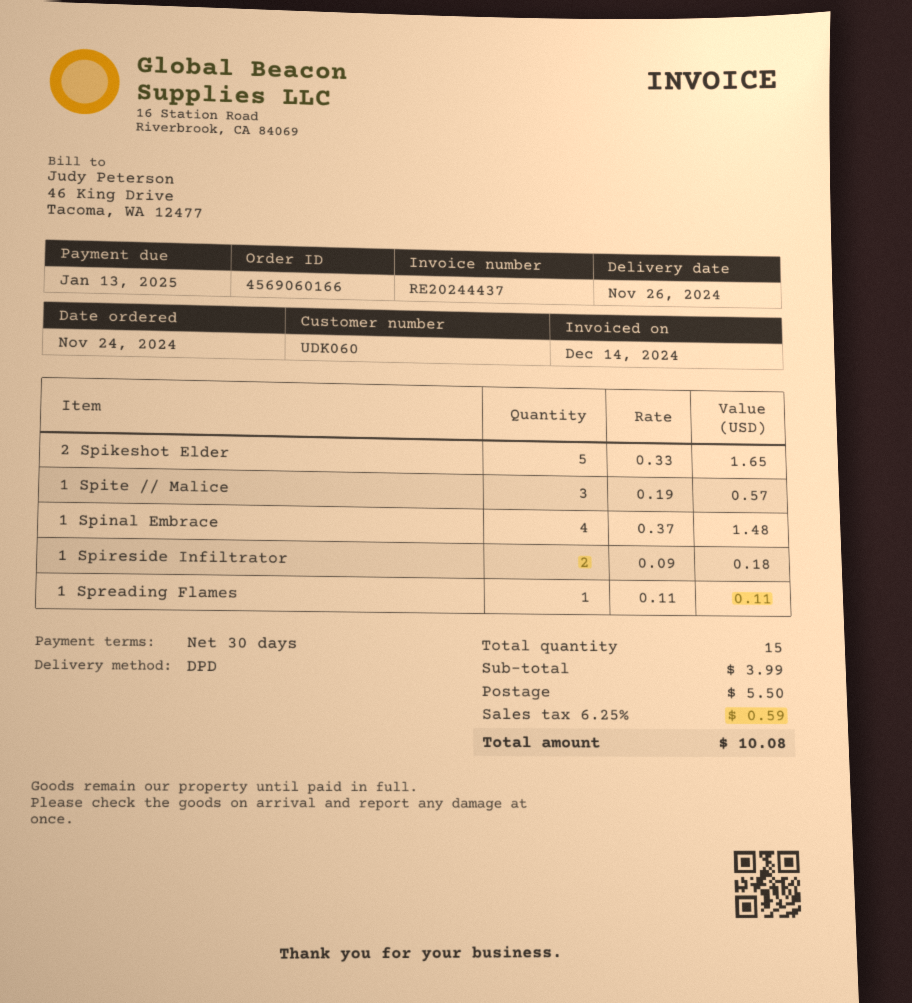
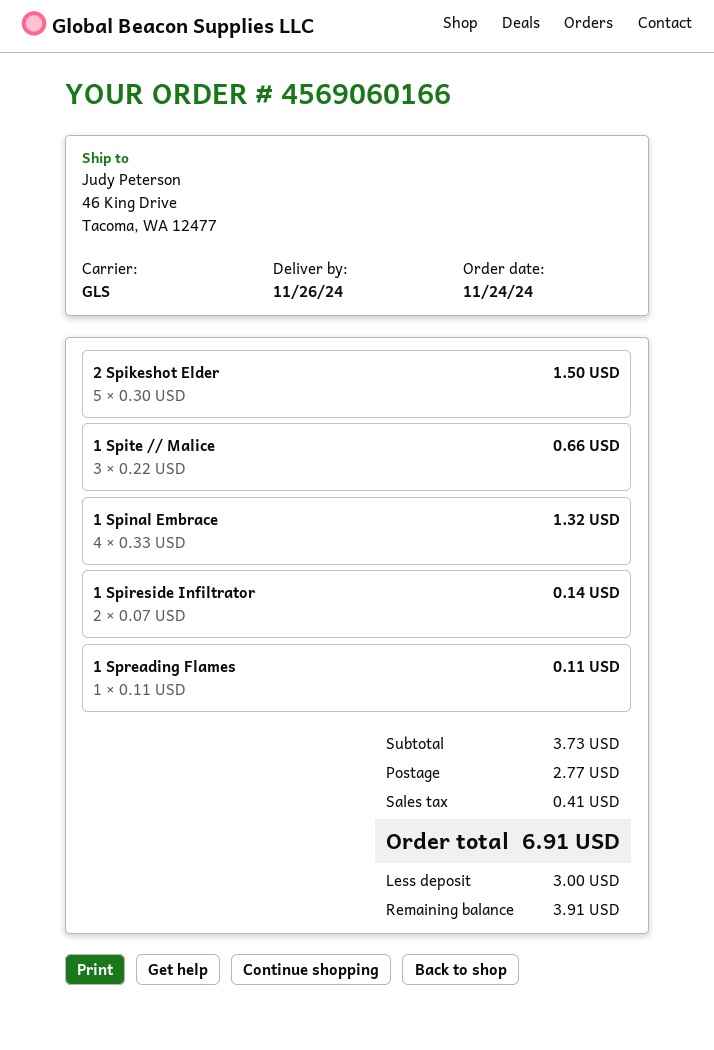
shipping method: DPD -> GLS
2 Spikeshot Elder: 5 x 0.33 = 1.65 -> 5 x 0.30 = 1.50
1 Spite // Malice: 3 x 0.19 = 0.57 -> 3 x 0.22 = 0.66
1 Spinal Embrace: 4 x 0.37 = 1.48 -> 4 x 0.33 = 1.32
1 Spireside Infiltrator: 2 x 0.09 = 0.18 -> 2 x 0.07 = 0.14
subtotal: 3.99 -> 3.73
shipping: 5.50 -> 2.77
tax: 0.59 -> 0.41
total: 10.08 -> 6.91

